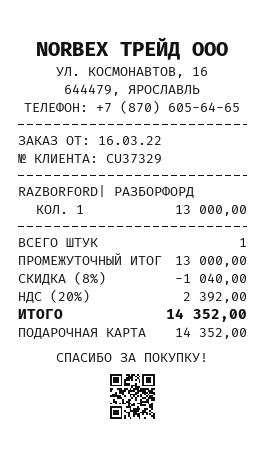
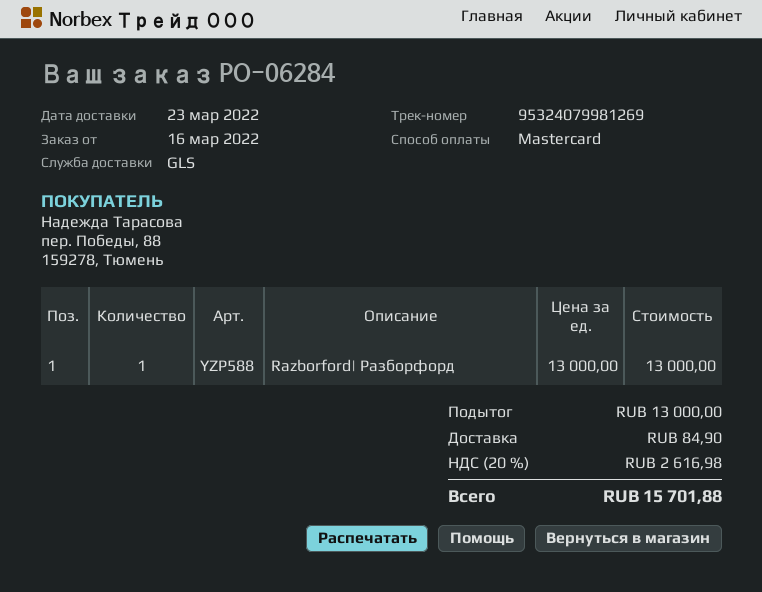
payment method: gift card -> Mastercard
discount: 8% = 1040.00 -> none
shipping: none -> 84.90
tax: 20% = 2392.00 -> 20% = 2616.98
total: 14352.00 -> 15701.88

